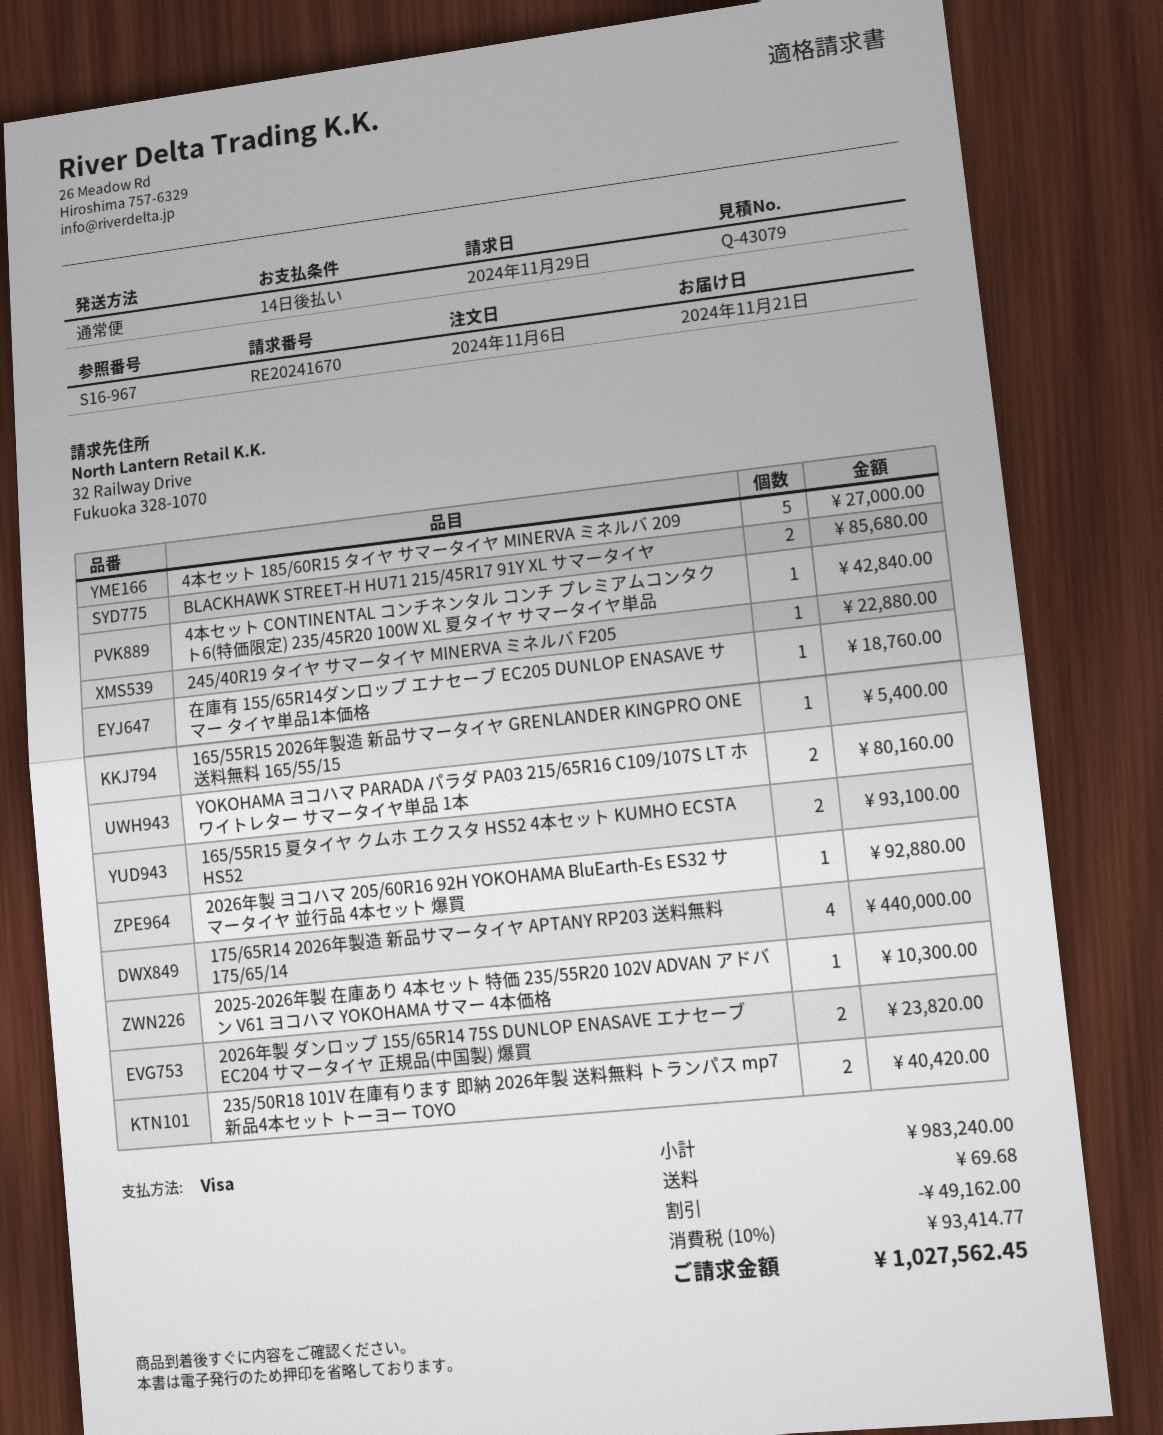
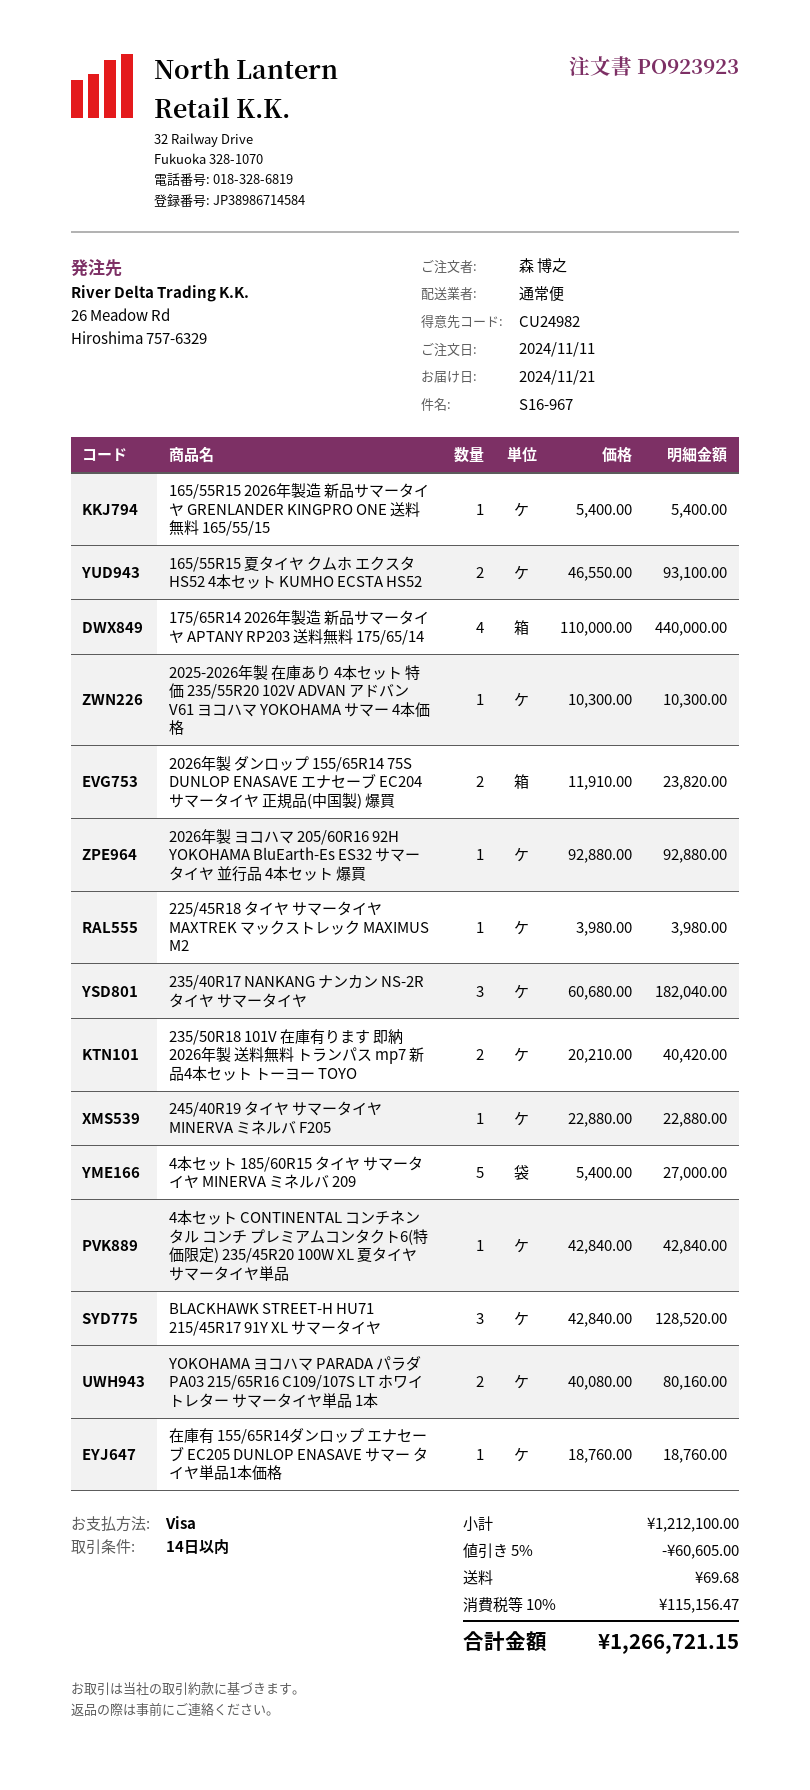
order date: 2024-11-06 -> 2024-11-11
BLACKHAWK STREET-H HU71 215/45R17 91Y XL サマータイヤ: 2 for 85680.00 -> 3 for 128520.00
225/45R18 タイヤ サマータイヤ MAXTREK マックストレック MAXIMUS M2: none -> 1 for 3980.00
235/40R17 NANKANG ナンカン NS-2R タイヤ サマータイヤ: none -> 3 for 182040.00
subtotal: 983240.00 -> 1212100.00
discount: 49162.00 -> 60605.00
tax: 10% = 93414.77 -> 10% = 115156.47
total: 1027562.45 -> 1266721.15

